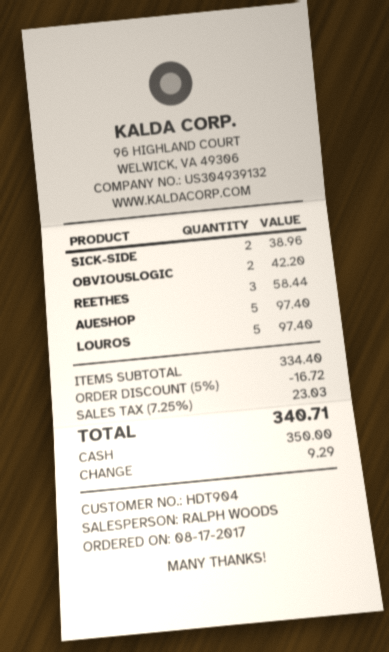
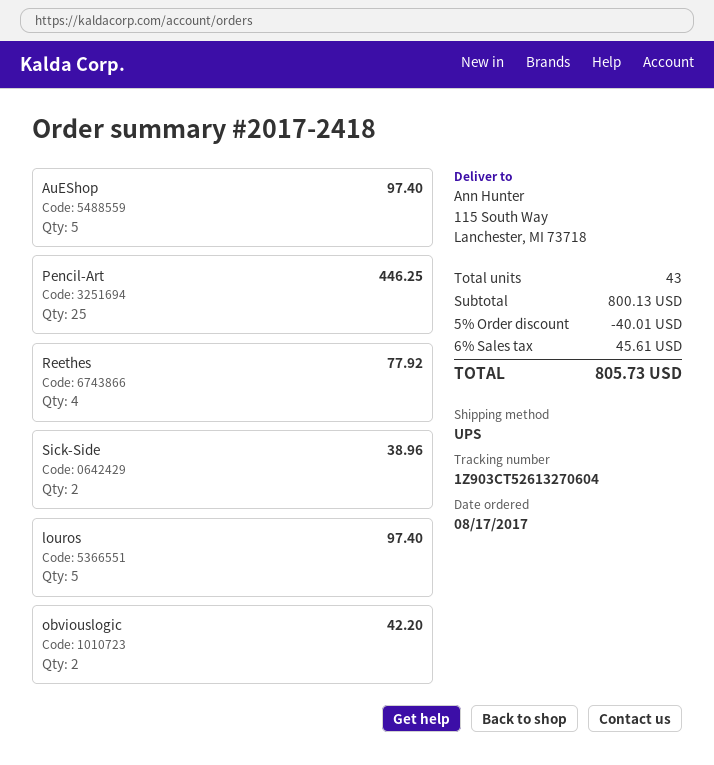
REETHES: 3 for 58.44 -> 4 for 77.92
Pencil-Art: none -> 25 for 446.25
subtotal: 334.40 -> 800.13
discount: 5% = 16.72 -> 5% = 40.01
tax: 7.25% = 23.03 -> 6% = 45.61
total: 340.71 -> 805.73

